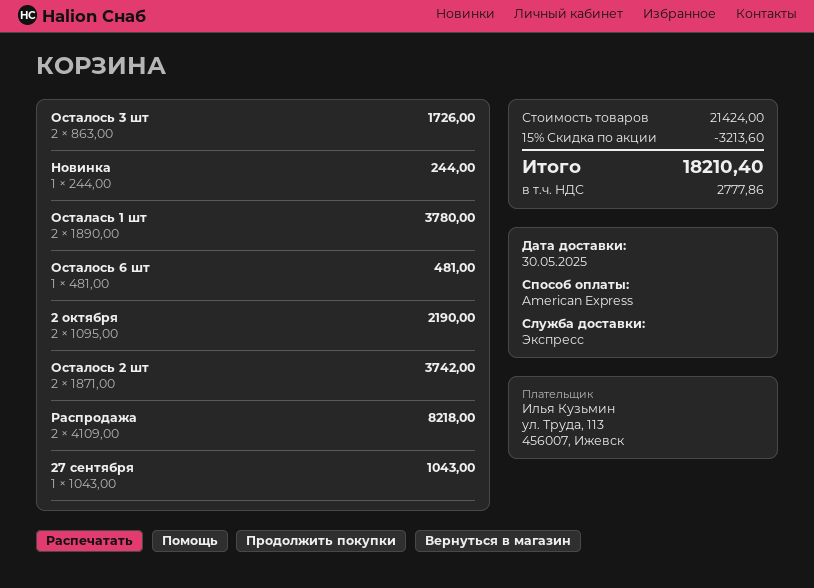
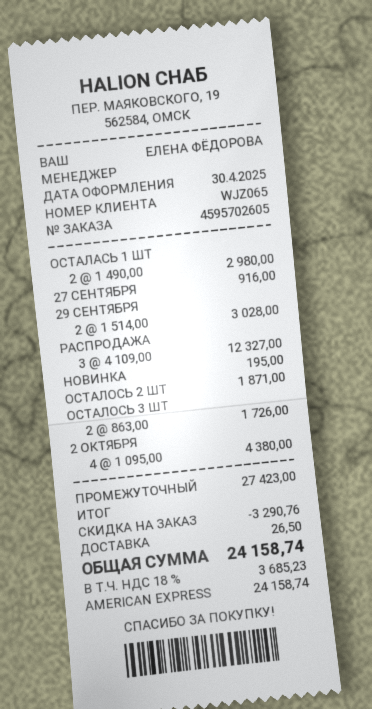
Новинка: 1 x 244.00 = 244.00 -> 1 x 195.00 = 195.00
Осталась 1 шт: 2 x 1890.00 = 3780.00 -> 2 x 1490.00 = 2980.00
Осталось 6 шт: 1 x 481.00 = 481.00 -> none
2 октября: 2 x 1095.00 = 2190.00 -> 4 x 1095.00 = 4380.00
Осталось 2 шт: 2 x 1871.00 = 3742.00 -> 1 x 1871.00 = 1871.00
Распродажа: 2 x 4109.00 = 8218.00 -> 3 x 4109.00 = 12327.00
27 сентября: 1 x 1043.00 = 1043.00 -> 1 x 916.00 = 916.00
29 СЕНТЯБРЯ: none -> 2 x 1514.00 = 3028.00
subtotal: 21424.00 -> 27423.00
discount: 3213.60 -> 3290.76
shipping: none -> 26.50
tax: 2777.86 -> 3685.23
total: 18210.40 -> 24158.74

